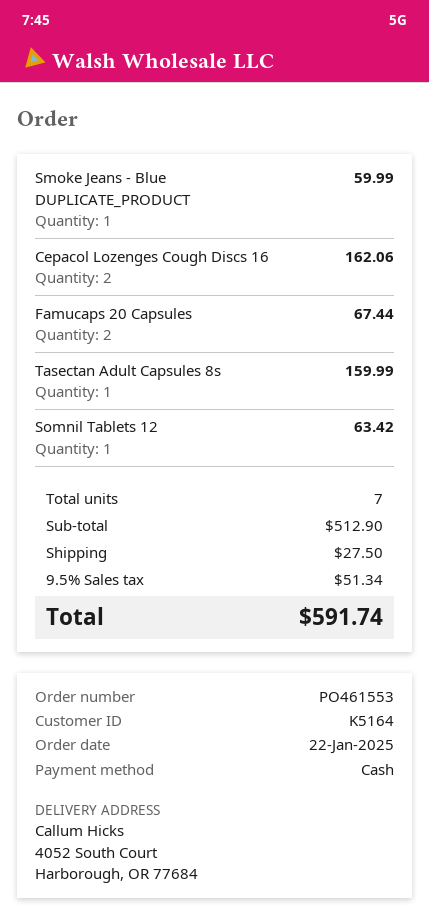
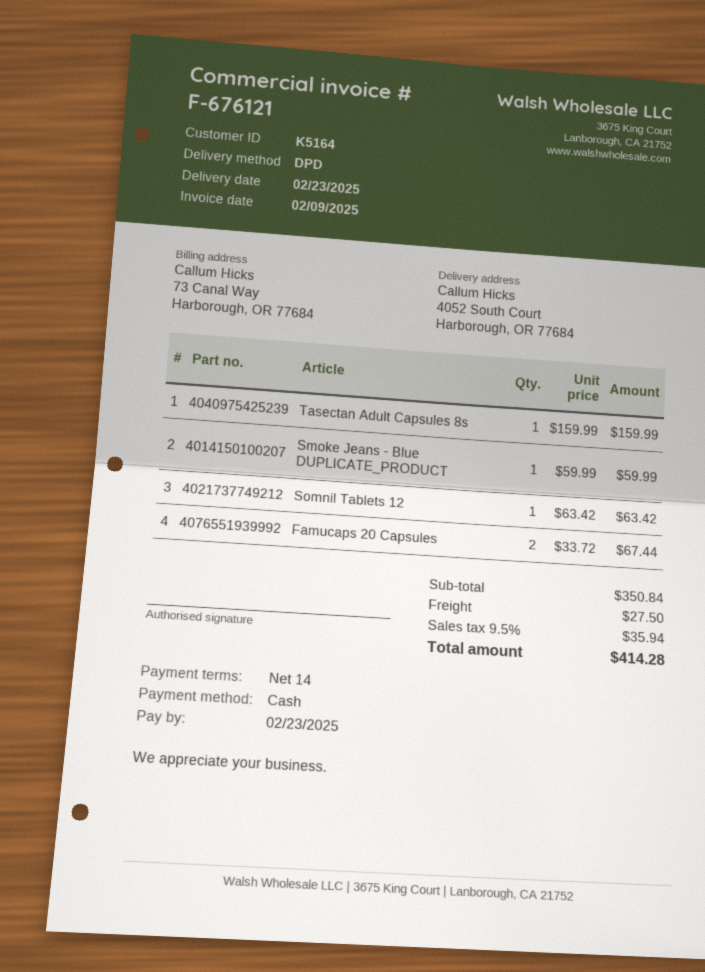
Cepacol Lozenges Cough Discs 16: 2 for 162.06 -> none
subtotal: 512.90 -> 350.84
tax: 9.5% = 51.34 -> 9.5% = 35.94
total: 591.74 -> 414.28

